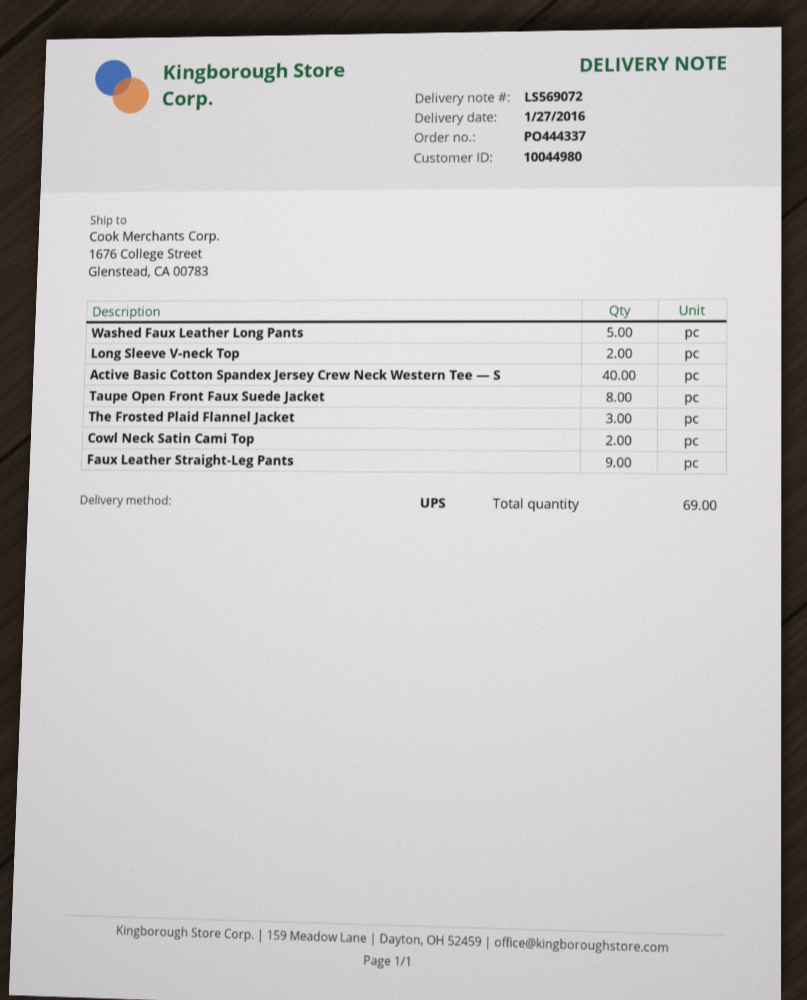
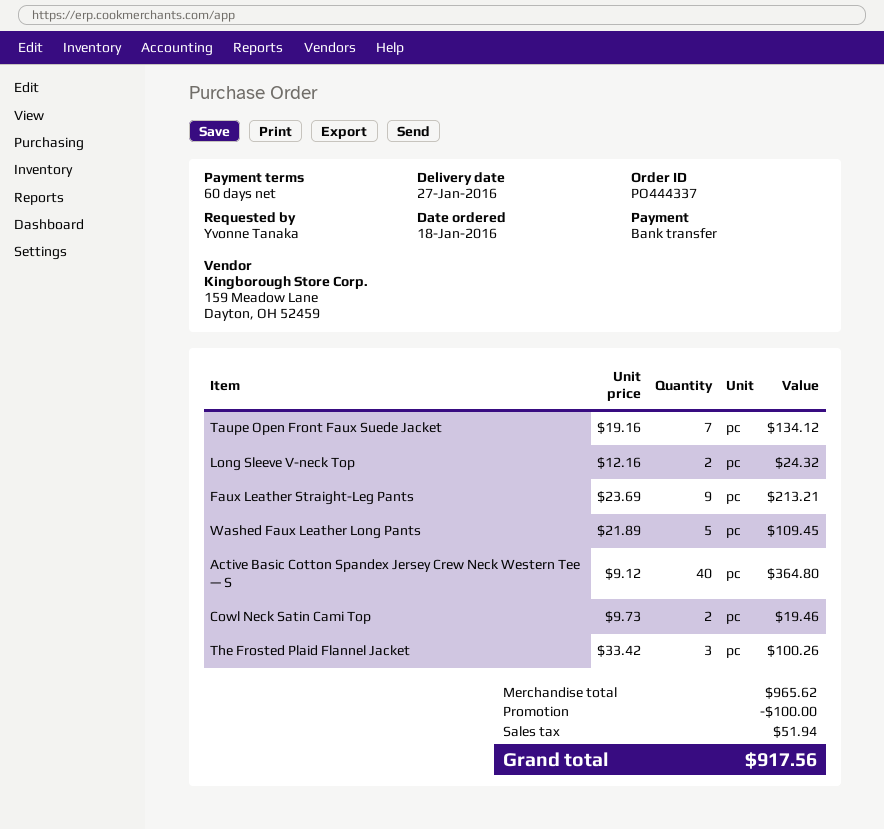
Taupe Open Front Faux Suede Jacket: 8 -> 7

